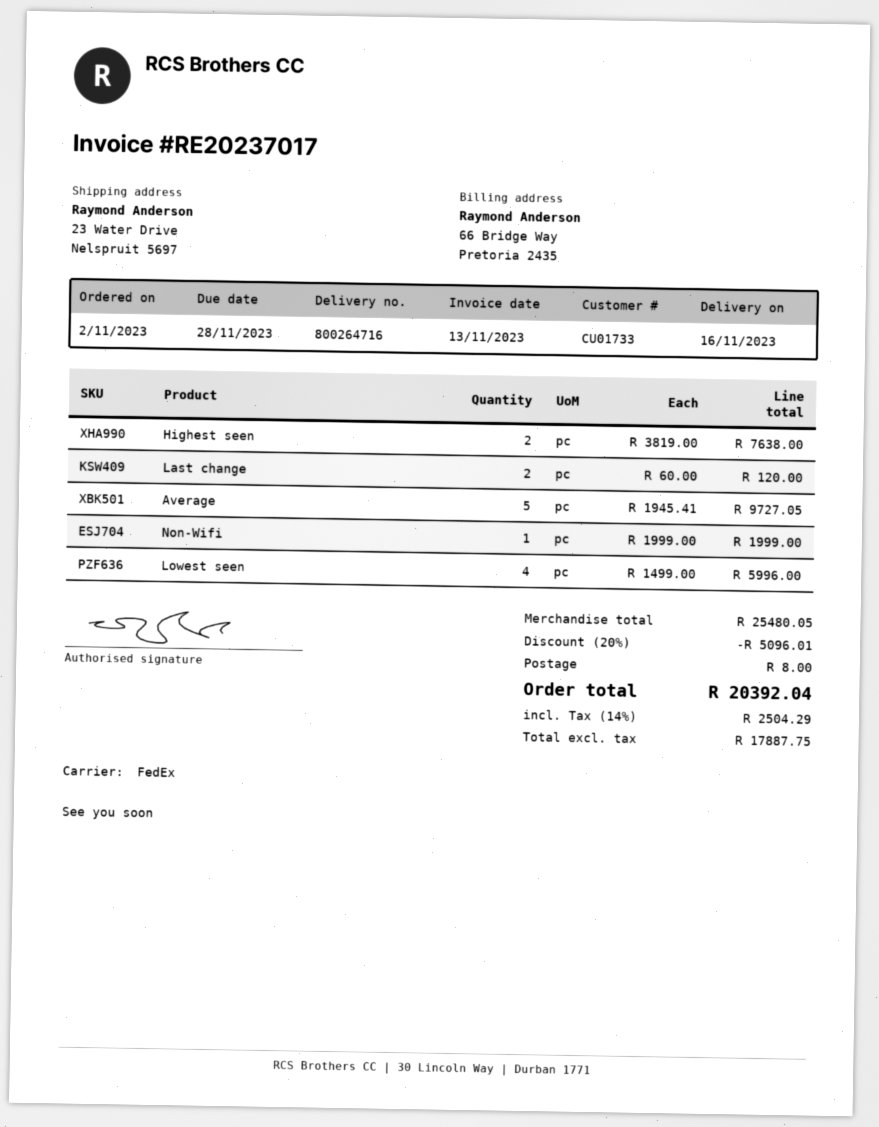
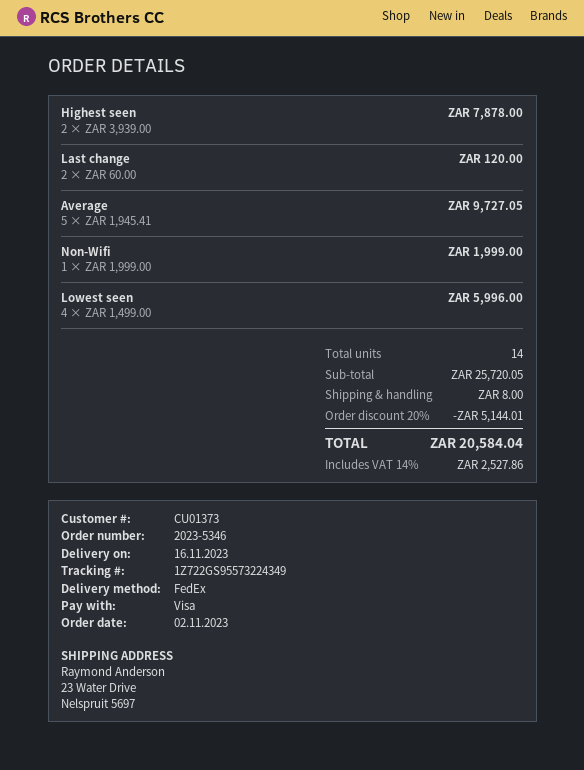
customer number: CU01733 -> CU01373
Highest seen: 2 x 3819.00 = 7638.00 -> 2 x 3939.00 = 7878.00
subtotal: 25480.05 -> 25720.05
discount: 20% = 5096.01 -> 20% = 5144.01
tax: 14% = 2504.29 -> 14% = 2527.86
total: 20392.04 -> 20584.04

